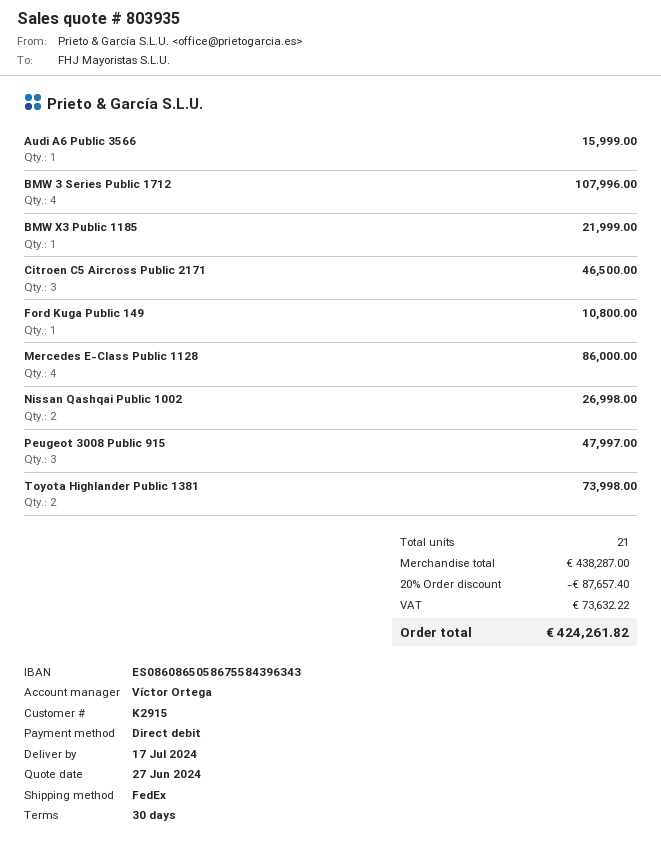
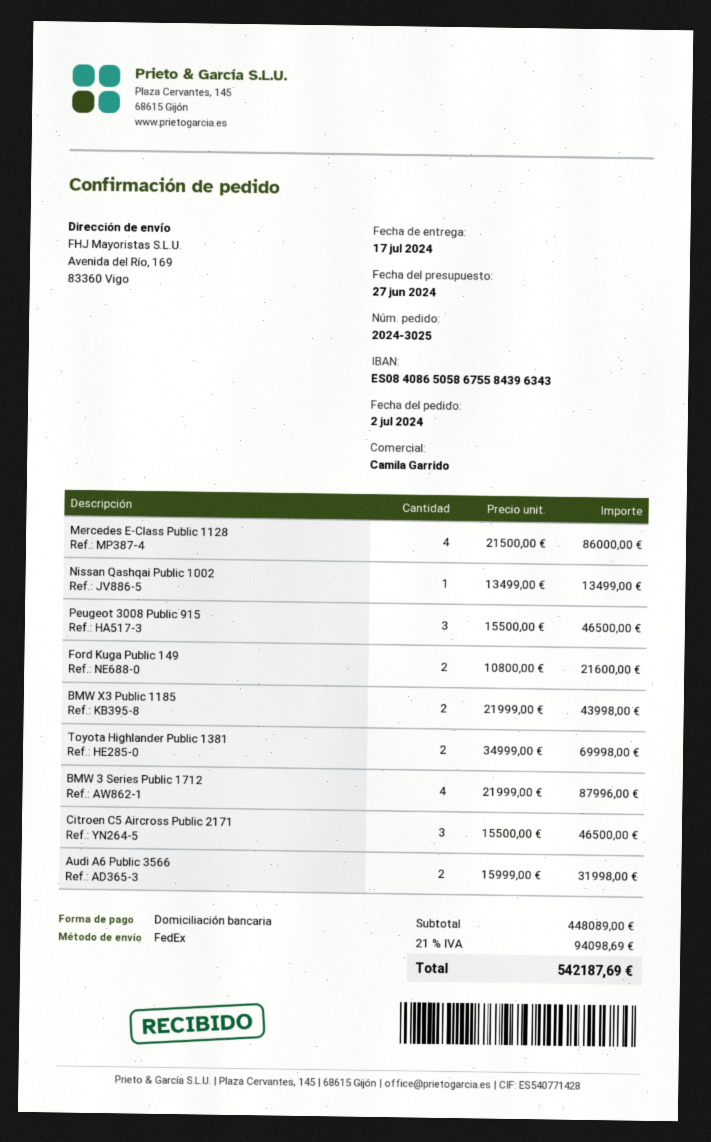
sales rep: Víctor Ortega -> Camila Garrido
bank account: ES0860865058675584396343 -> ES0840865058675584396343
Audi A6 Public 3566: 1 for 15999.00 -> 2 for 31998.00
BMW 3 Series Public 1712: 4 for 107996.00 -> 4 for 87996.00
BMW X3 Public 1185: 1 for 21999.00 -> 2 for 43998.00
Ford Kuga Public 149: 1 for 10800.00 -> 2 for 21600.00
Nissan Qashqai Public 1002: 2 for 26998.00 -> 1 for 13499.00
Peugeot 3008 Public 915: 3 for 47997.00 -> 3 for 46500.00
Toyota Highlander Public 1381: 2 for 73998.00 -> 2 for 69998.00
subtotal: 438287.00 -> 448089.00
discount: 20% = 87657.40 -> none
tax: 73632.22 -> 94098.69
total: 424261.82 -> 542187.69

